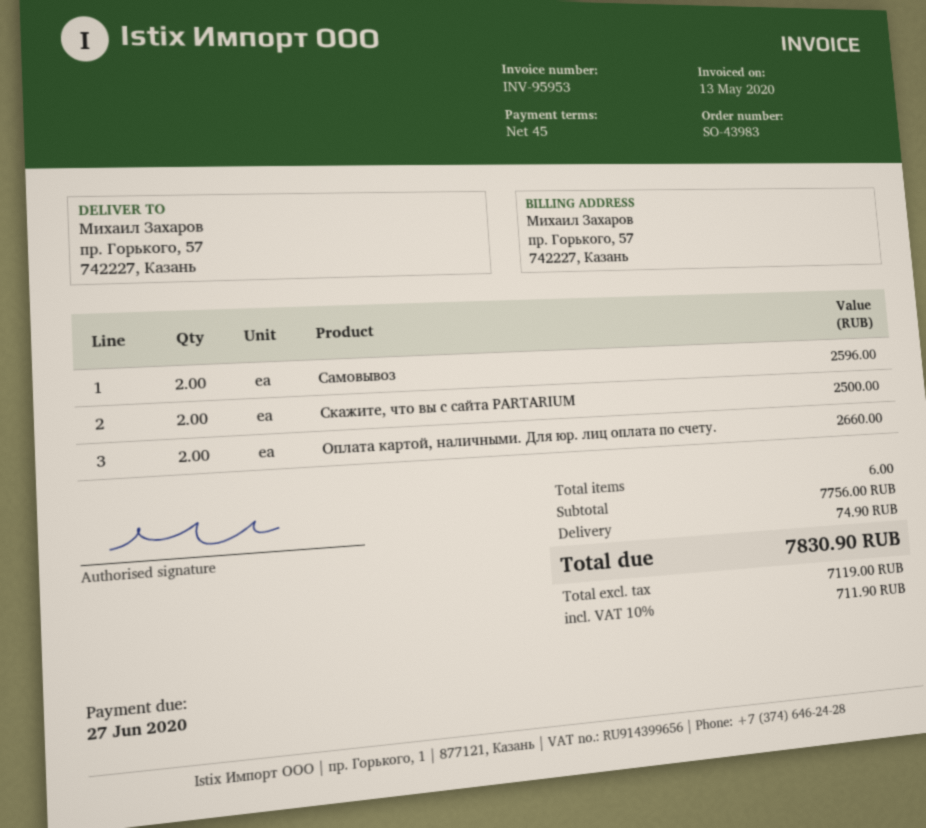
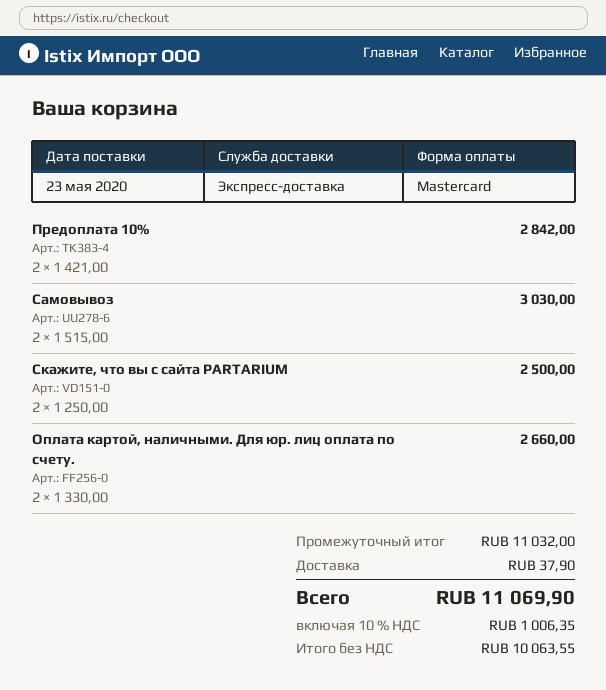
Самовывоз: 2 for 2596.00 -> 2 for 3030.00
Предоплата 10%: none -> 2 for 2842.00
subtotal: 7756.00 -> 11032.00
shipping: 74.90 -> 37.90
net: 7119.00 -> 10063.55
tax: 10% = 711.90 -> 10% = 1006.35
total: 7830.90 -> 11069.90

